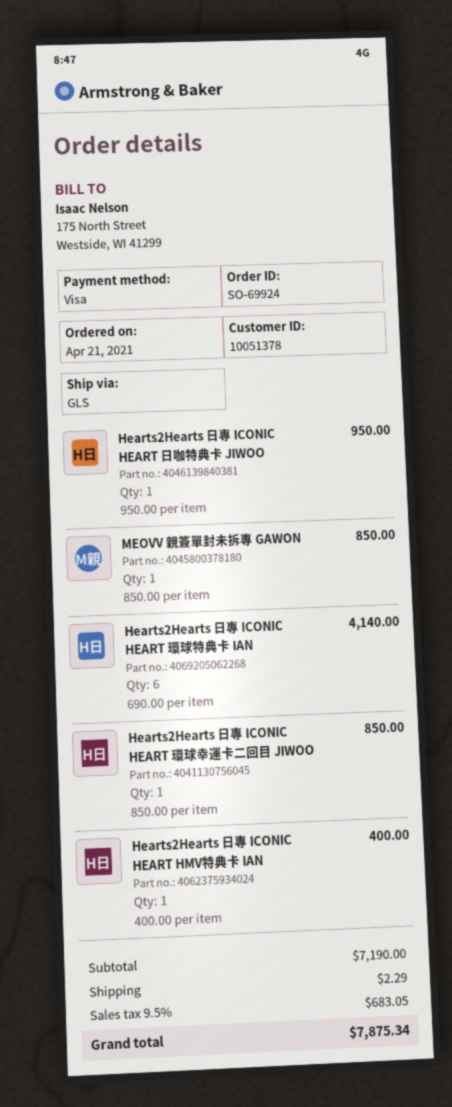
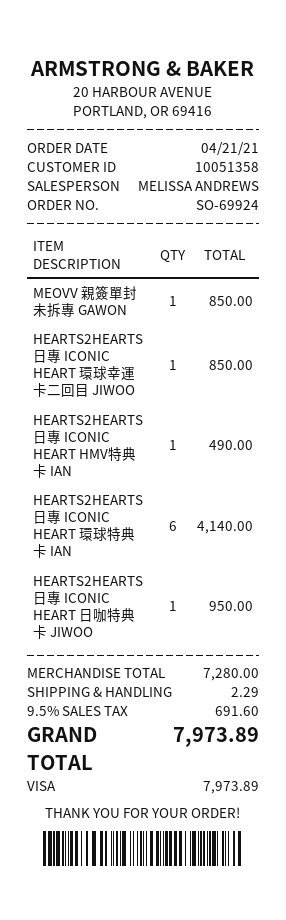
customer number: 10051378 -> 10051358
Hearts2Hearts 日專 ICONIC HEART HMV特典卡 IAN: 1 for 400.00 -> 1 for 490.00
subtotal: 7190.00 -> 7280.00
tax: 9.5% = 683.05 -> 9.5% = 691.60
total: 7875.34 -> 7973.89

